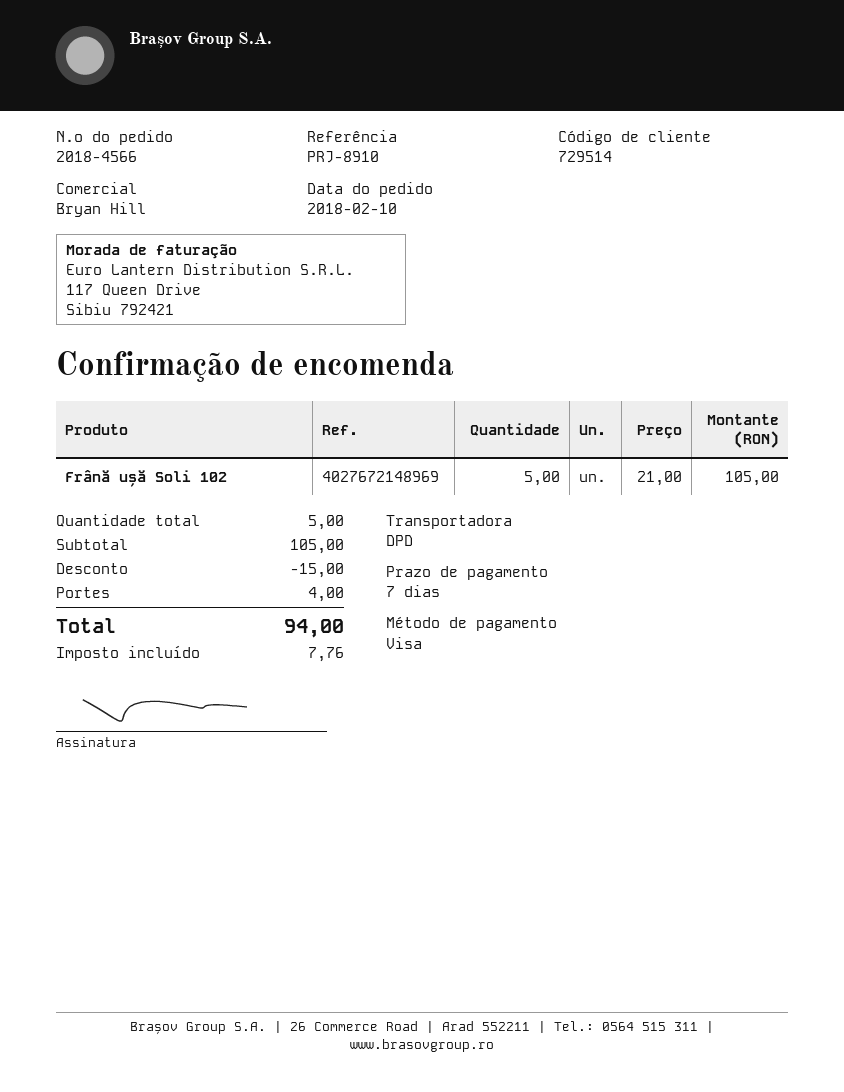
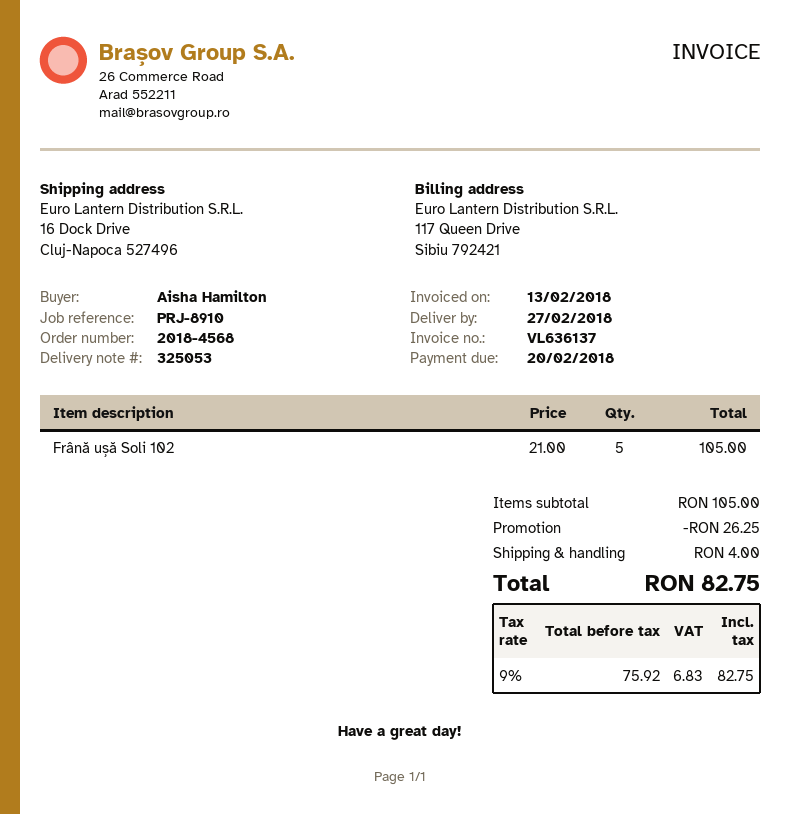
order number: 2018-4566 -> 2018-4568
discount: 15.00 -> 26.25
tax: 7.76 -> 6.83
total: 94.00 -> 82.75

